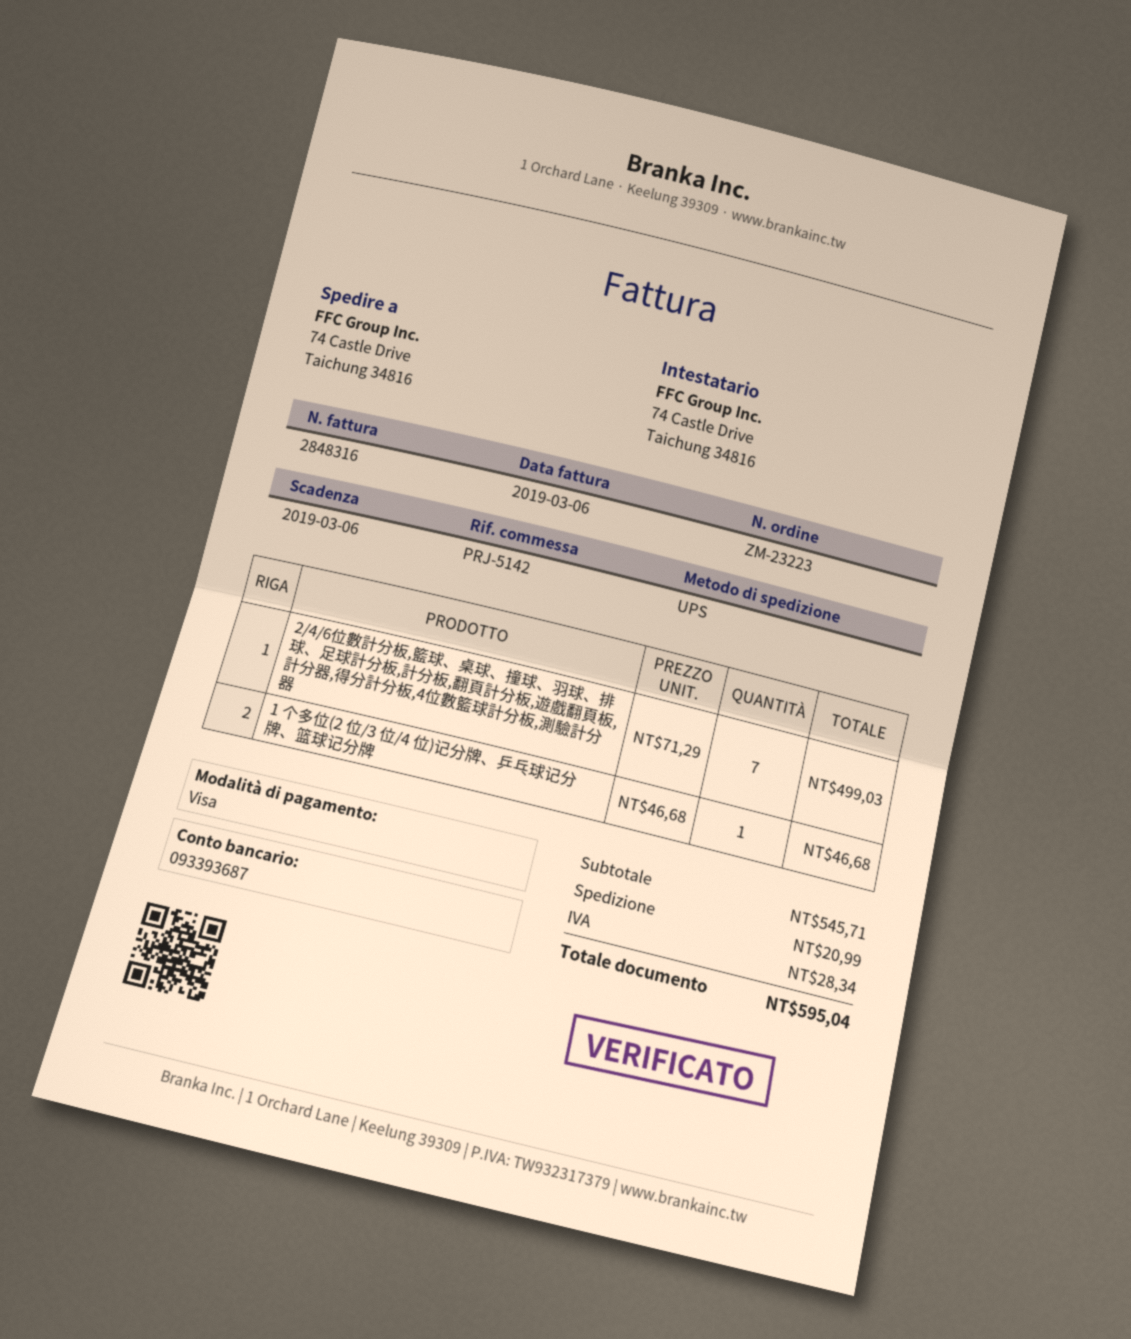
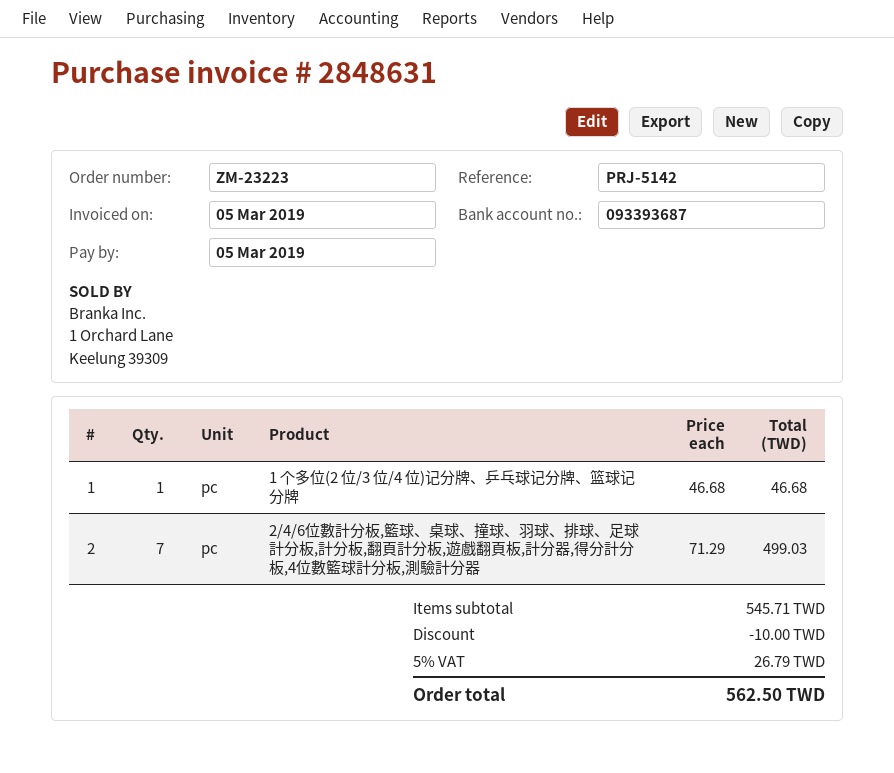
invoice number: 2848316 -> 2848631
invoice date: 2019-03-06 -> 2019-03-05
due date: 2019-03-06 -> 2019-03-05
discount: none -> 10.00
shipping: 20.99 -> none
tax: 28.34 -> 26.79
total: 595.04 -> 562.50

